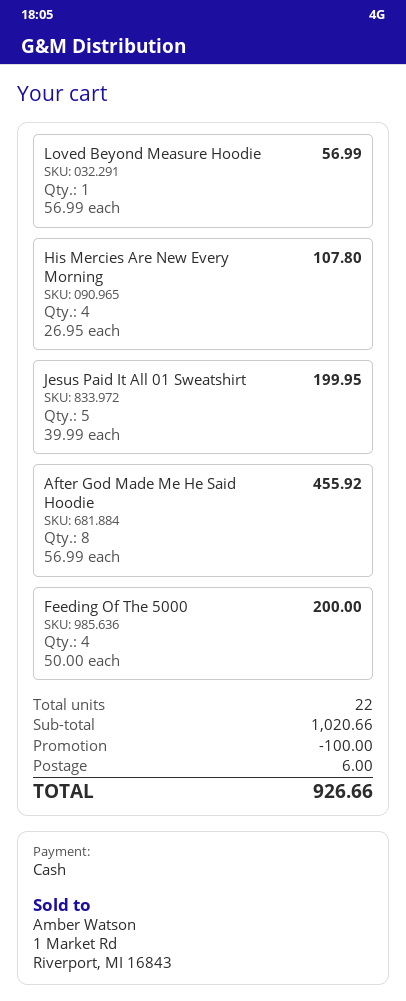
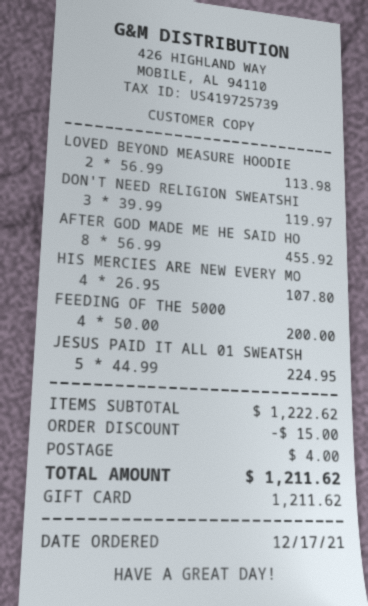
payment method: cash -> gift card
Loved Beyond Measure Hoodie: 1 x 56.99 = 56.99 -> 2 x 56.99 = 113.98
Jesus Paid It All 01 Sweatshirt: 5 x 39.99 = 199.95 -> 5 x 44.99 = 224.95
DON'T NEED RELIGION SWEATSHI: none -> 3 x 39.99 = 119.97
subtotal: 1020.66 -> 1222.62
discount: 100.00 -> 15.00
shipping: 6.00 -> 4.00
total: 926.66 -> 1211.62

